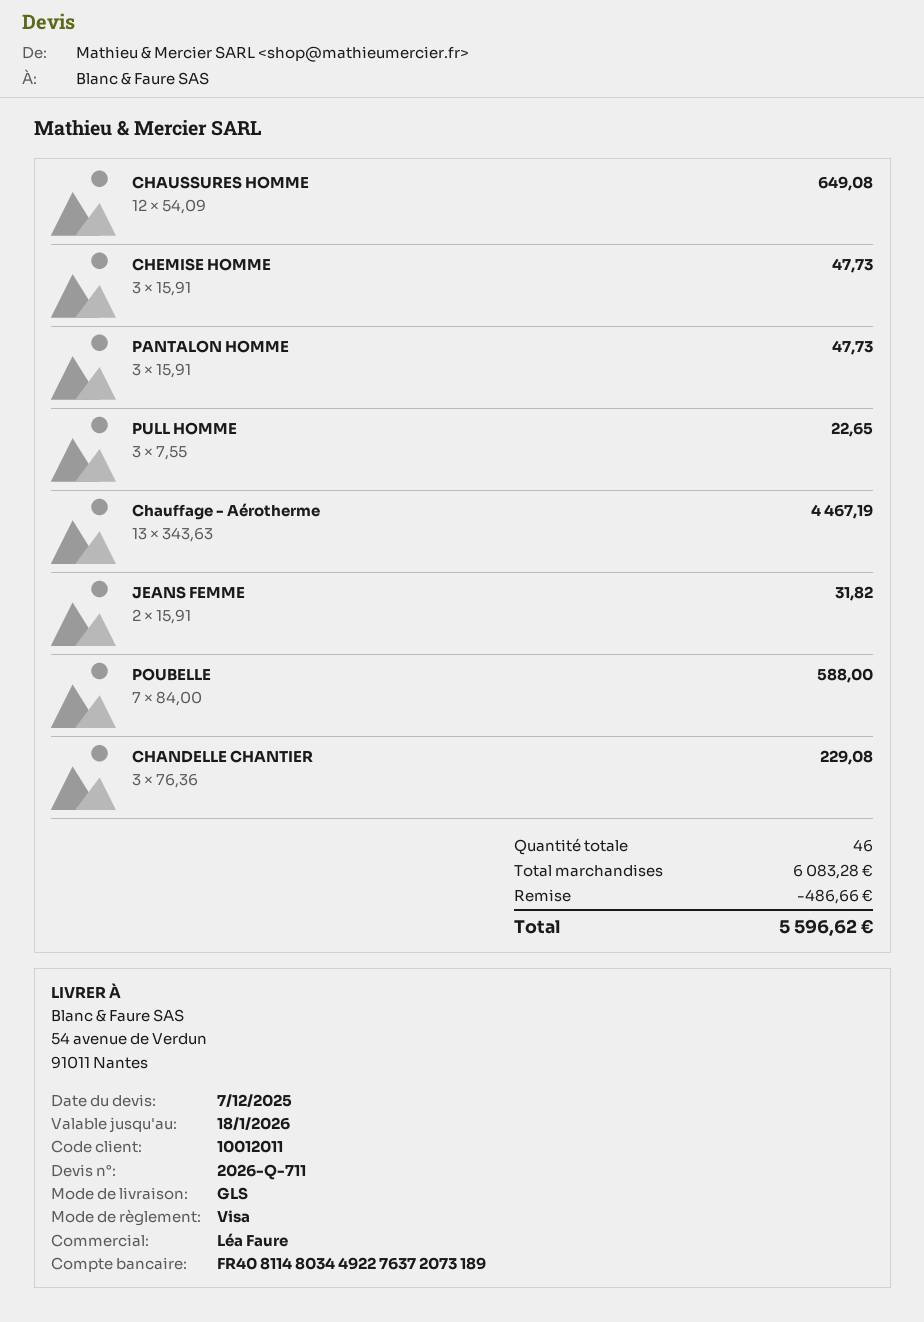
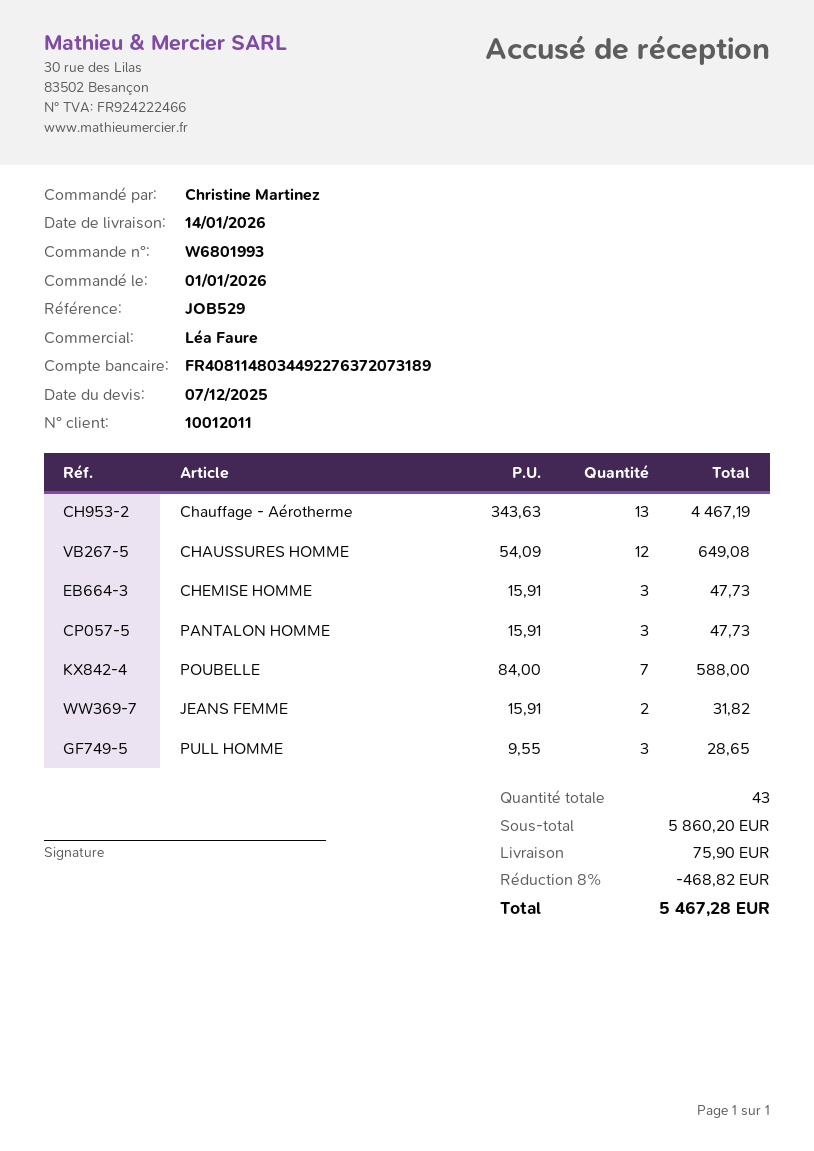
PULL HOMME: 3 x 7.55 = 22.65 -> 3 x 9.55 = 28.65
CHANDELLE CHANTIER: 3 x 76.36 = 229.08 -> none
total quantity: 46 -> 43
subtotal: 6083.28 -> 5860.20
discount: 486.66 -> 468.82
shipping: none -> 75.90
total: 5596.62 -> 5467.28

